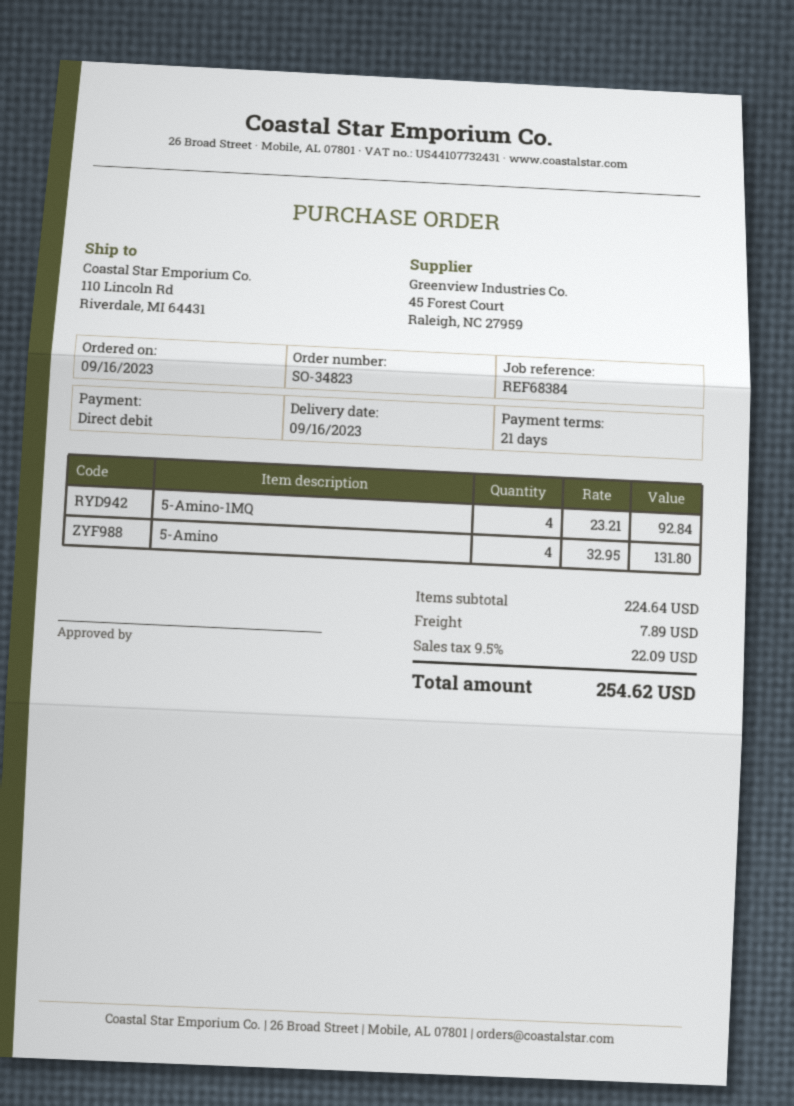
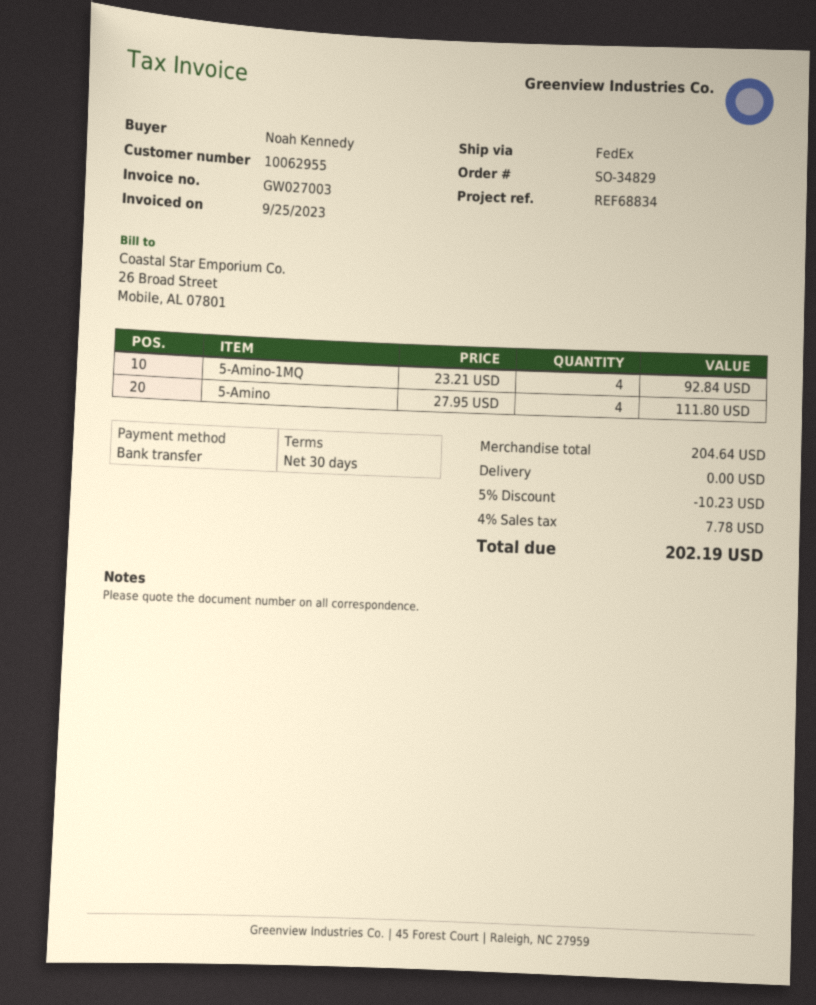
order number: SO-34823 -> SO-34829
payment terms: 21 days -> 30 days
reference: REF68384 -> REF68834
payment method: direct debit -> bank transfer
5-Amino: 4 x 32.95 = 131.80 -> 4 x 27.95 = 111.80
subtotal: 224.64 -> 204.64
discount: none -> 5% = 10.23
shipping: 7.89 -> 0.00
tax: 9.5% = 22.09 -> 4% = 7.78
total: 254.62 -> 202.19

